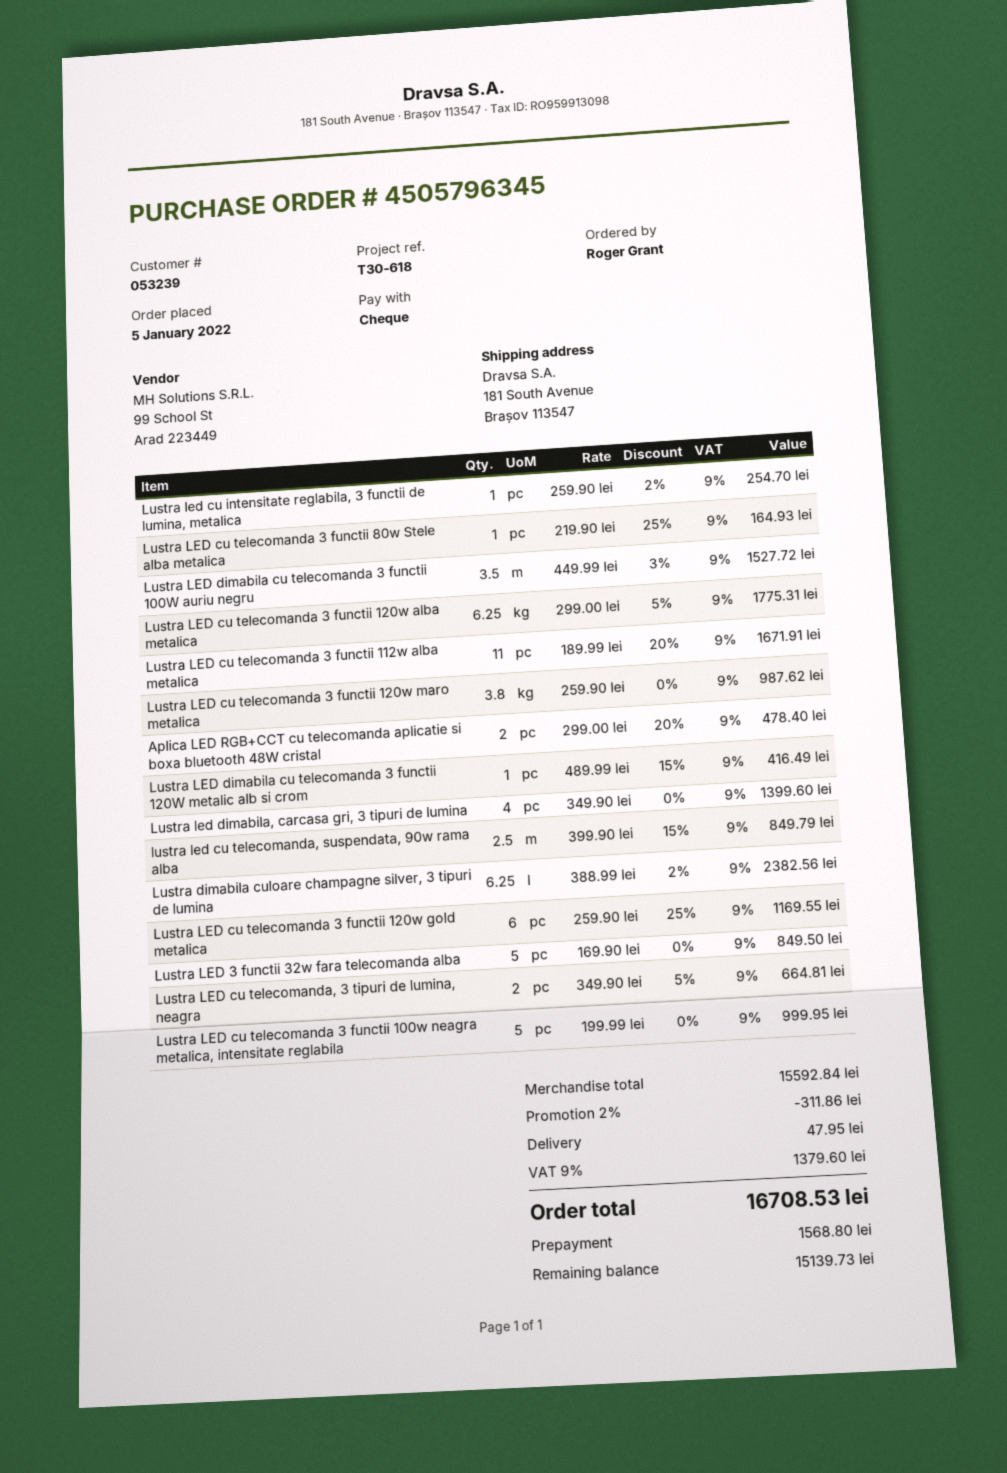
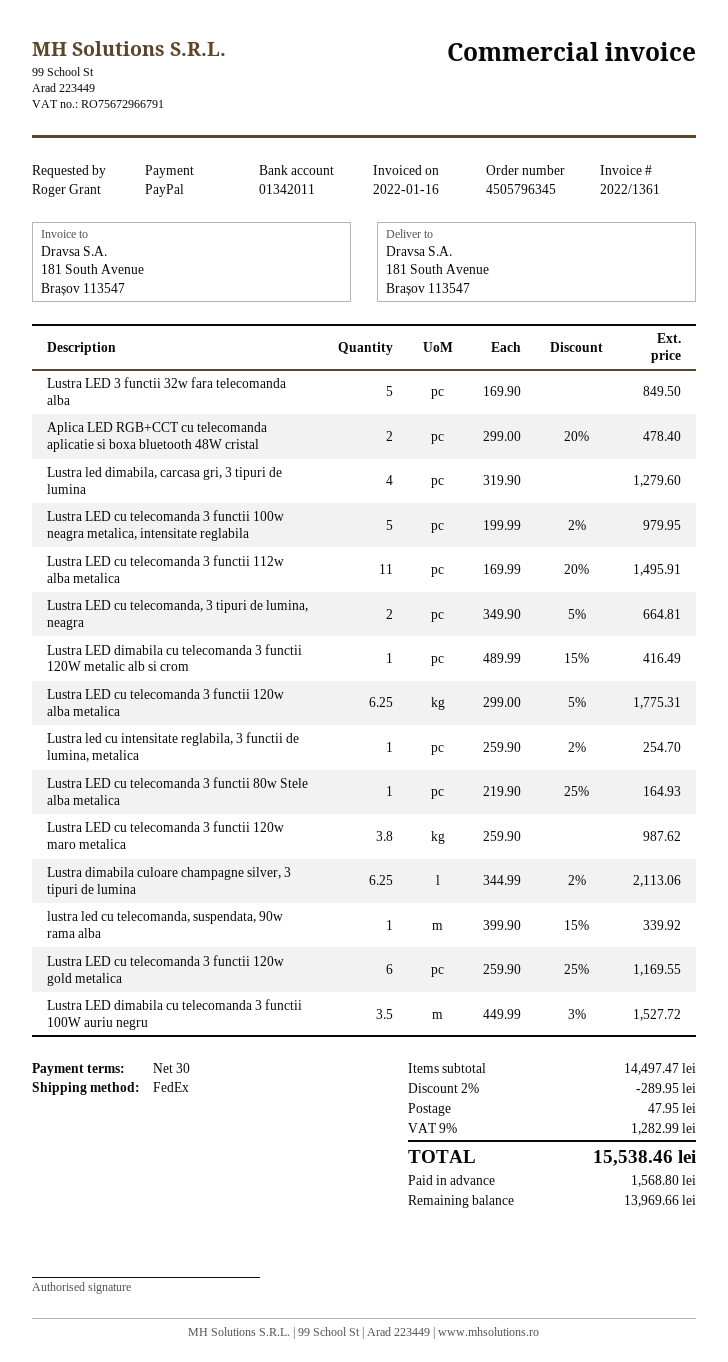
payment method: cheque -> PayPal
Lustra LED cu telecomanda 3 functii 112w alba metalica: 11 x 189.99 - 20% = 1671.91 -> 11 x 169.99 - 20% = 1495.91
Lustra led dimabila, carcasa gri, 3 tipuri de lumina: 4 x 349.90 = 1399.60 -> 4 x 319.90 = 1279.60
lustra led cu telecomanda, suspendata, 90w rama alba: 2.5 x 399.90 - 15% = 849.79 -> 1 x 399.90 - 15% = 339.92
Lustra dimabila culoare champagne silver, 3 tipuri de lumina: 6.25 x 388.99 - 2% = 2382.56 -> 6.25 x 344.99 - 2% = 2113.06
Lustra LED cu telecomanda 3 functii 100w neagra metalica, intensitate reglabila: 5 x 199.99 = 999.95 -> 5 x 199.99 - 2% = 979.95
subtotal: 15592.84 -> 14497.47
discount: 2% = 311.86 -> 2% = 289.95
tax: 9% = 1379.60 -> 9% = 1282.99
total: 16708.53 -> 15538.46
balance: 15139.73 -> 13969.66

